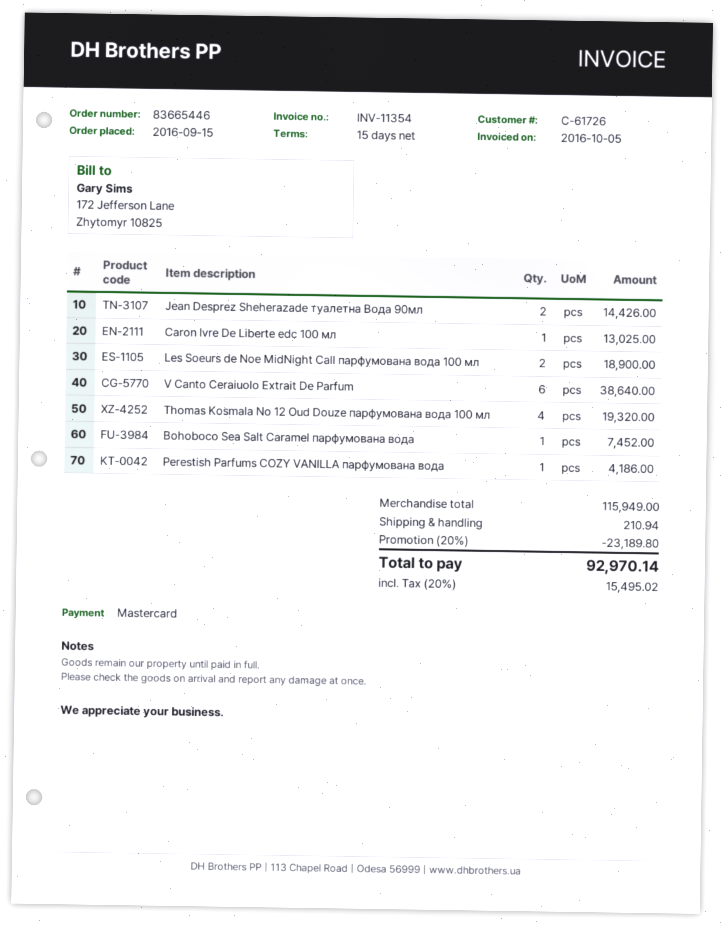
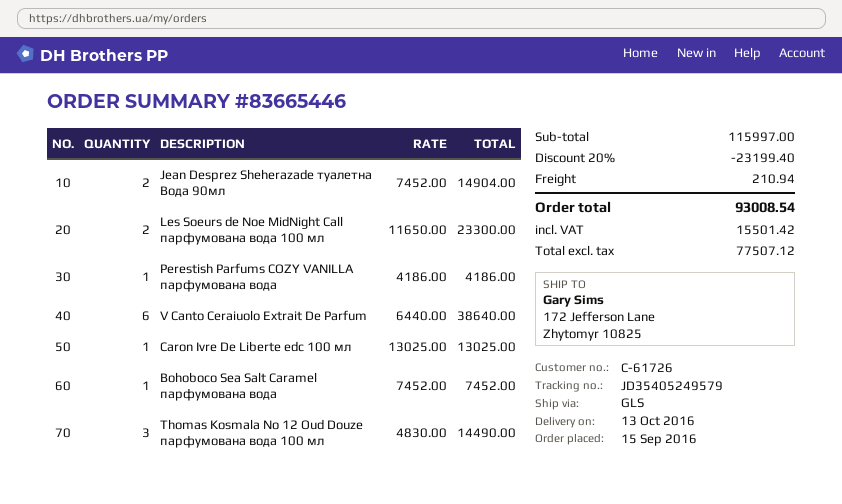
Jean Desprez Sheherazade туалетна Вода 90мл: 2 for 14426.00 -> 2 for 14904.00
Les Soeurs de Noe MidNight Call парфумована вода 100 мл: 2 for 18900.00 -> 2 for 23300.00
Thomas Kosmala No 12 Oud Douze парфумована вода 100 мл: 4 for 19320.00 -> 3 for 14490.00
subtotal: 115949.00 -> 115997.00
discount: 20% = 23189.80 -> 20% = 23199.40
tax: 15495.02 -> 15501.42
total: 92970.14 -> 93008.54

